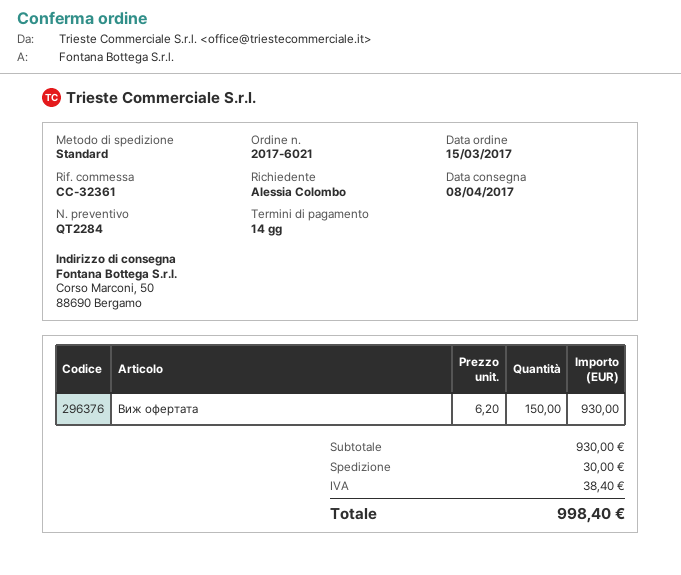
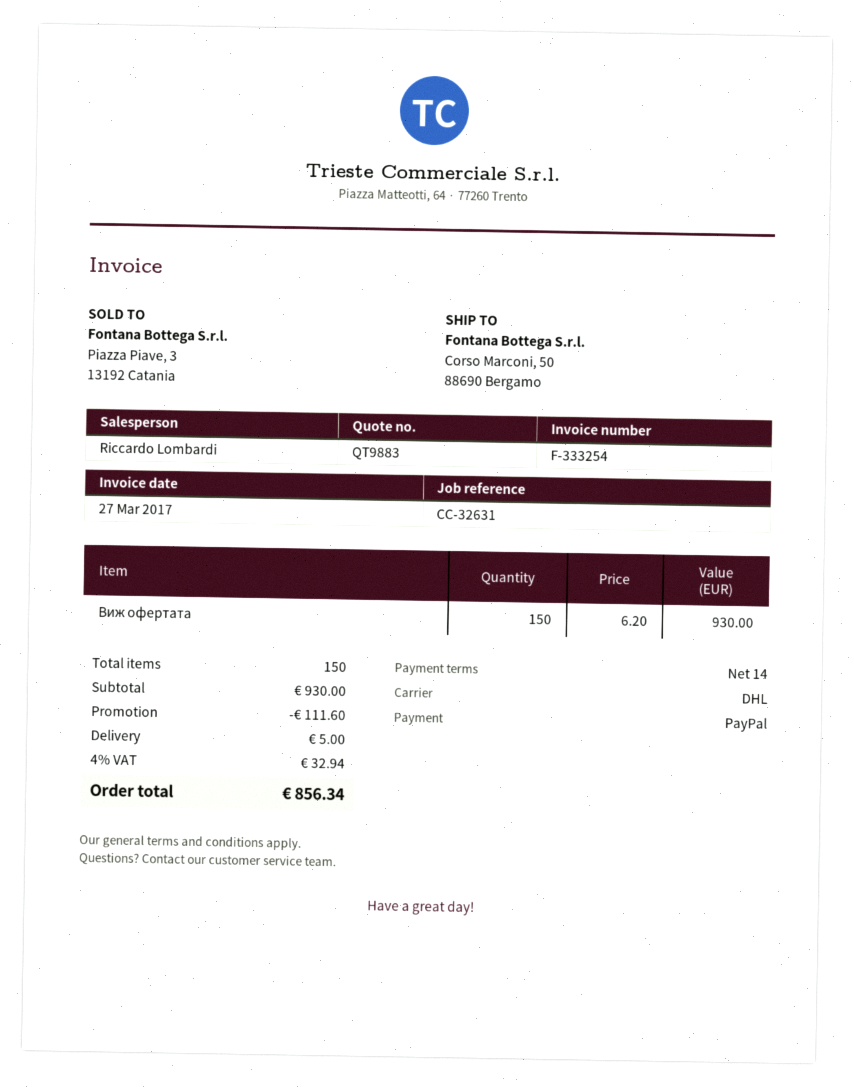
quote number: QT2284 -> QT9883
reference: CC-32361 -> CC-32631
shipping method: standard -> DHL
discount: none -> 111.60
shipping: 30.00 -> 5.00
tax: 38.40 -> 32.94
total: 998.40 -> 856.34

